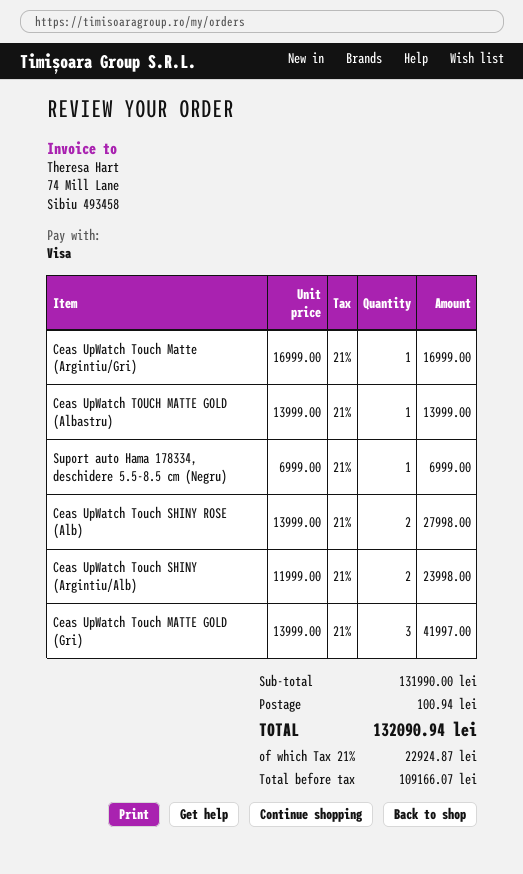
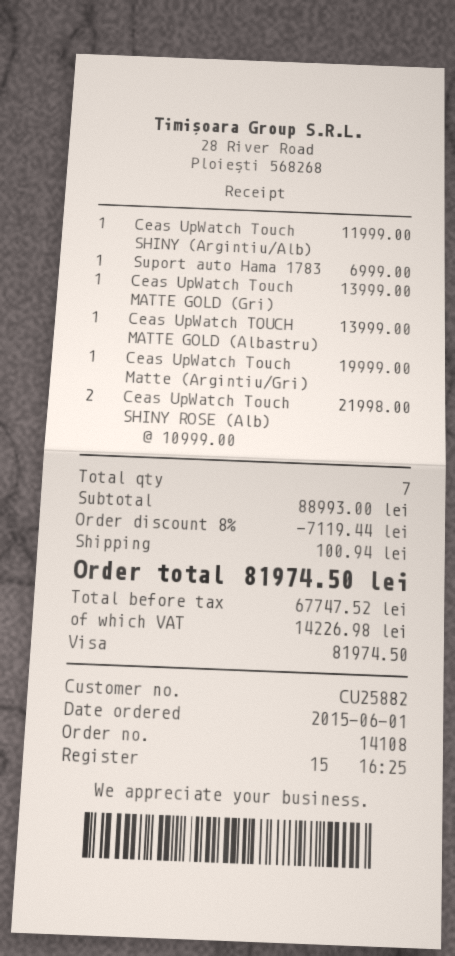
Ceas UpWatch Touch Matte (Argintiu/Gri): 1 x 16999.00 = 16999.00 -> 1 x 19999.00 = 19999.00
Ceas UpWatch Touch SHINY ROSE (Alb): 2 x 13999.00 = 27998.00 -> 2 x 10999.00 = 21998.00
Ceas UpWatch Touch SHINY (Argintiu/Alb): 2 x 11999.00 = 23998.00 -> 1 x 11999.00 = 11999.00
Ceas UpWatch Touch MATTE GOLD (Gri): 3 x 13999.00 = 41997.00 -> 1 x 13999.00 = 13999.00
subtotal: 131990.00 -> 88993.00
discount: none -> 8% = 7119.44
net: 109166.07 -> 67747.52
tax: 22924.87 -> 14226.98
total: 132090.94 -> 81974.50

